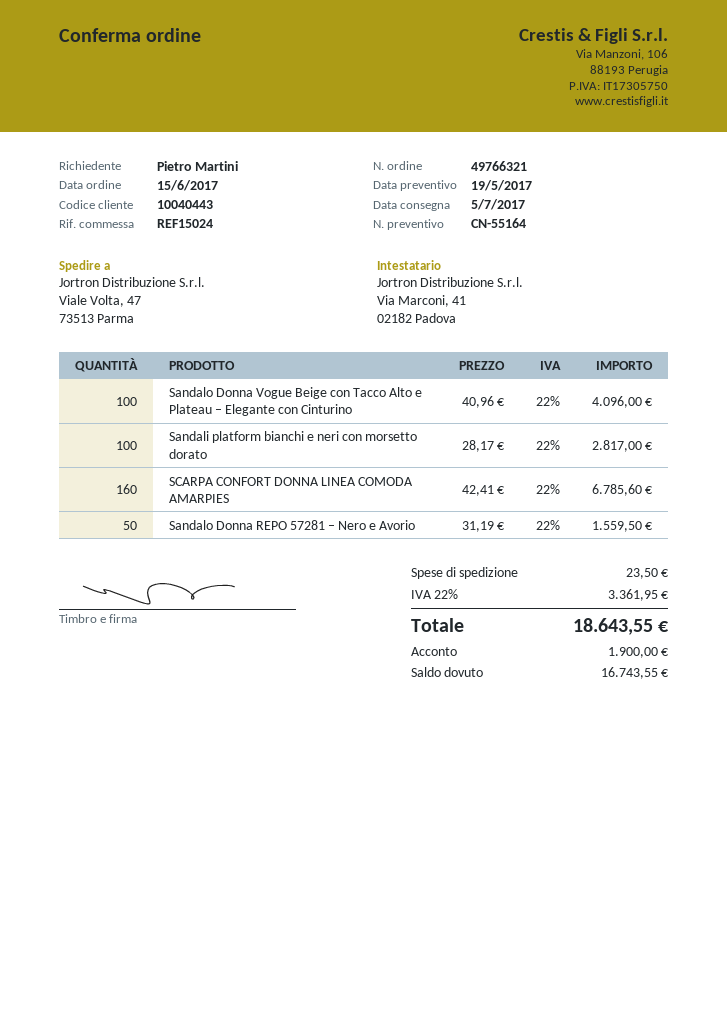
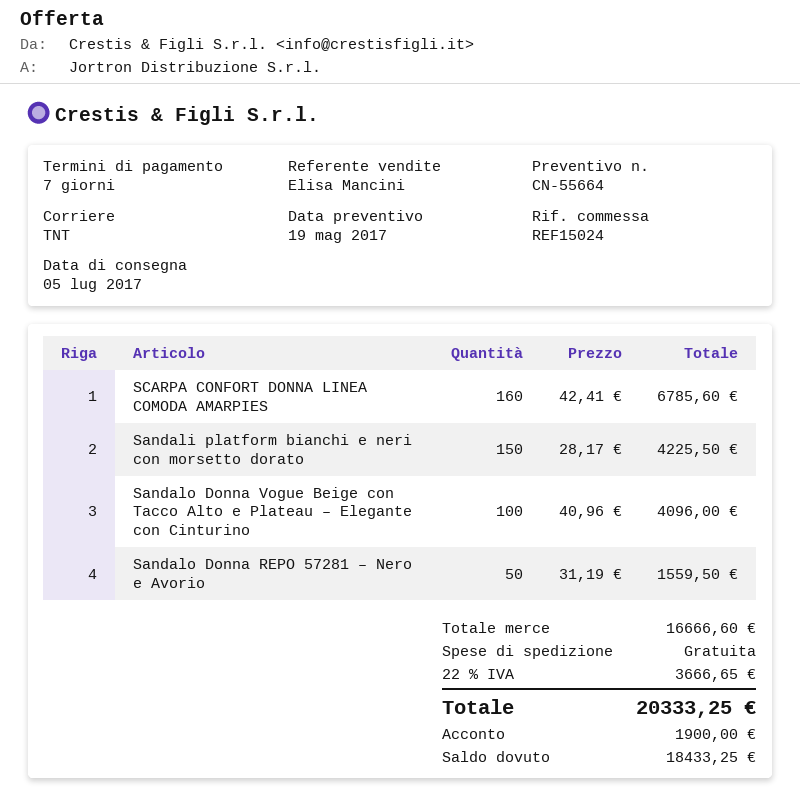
quote number: CN-55164 -> CN-55664
Sandali platform bianchi e neri con morsetto dorato: 100 x 28.17 = 2817.00 -> 150 x 28.17 = 4225.50
shipping: 23.50 -> 0.00
tax: 22% = 3361.95 -> 22% = 3666.65
total: 18643.55 -> 20333.25
balance: 16743.55 -> 18433.25

